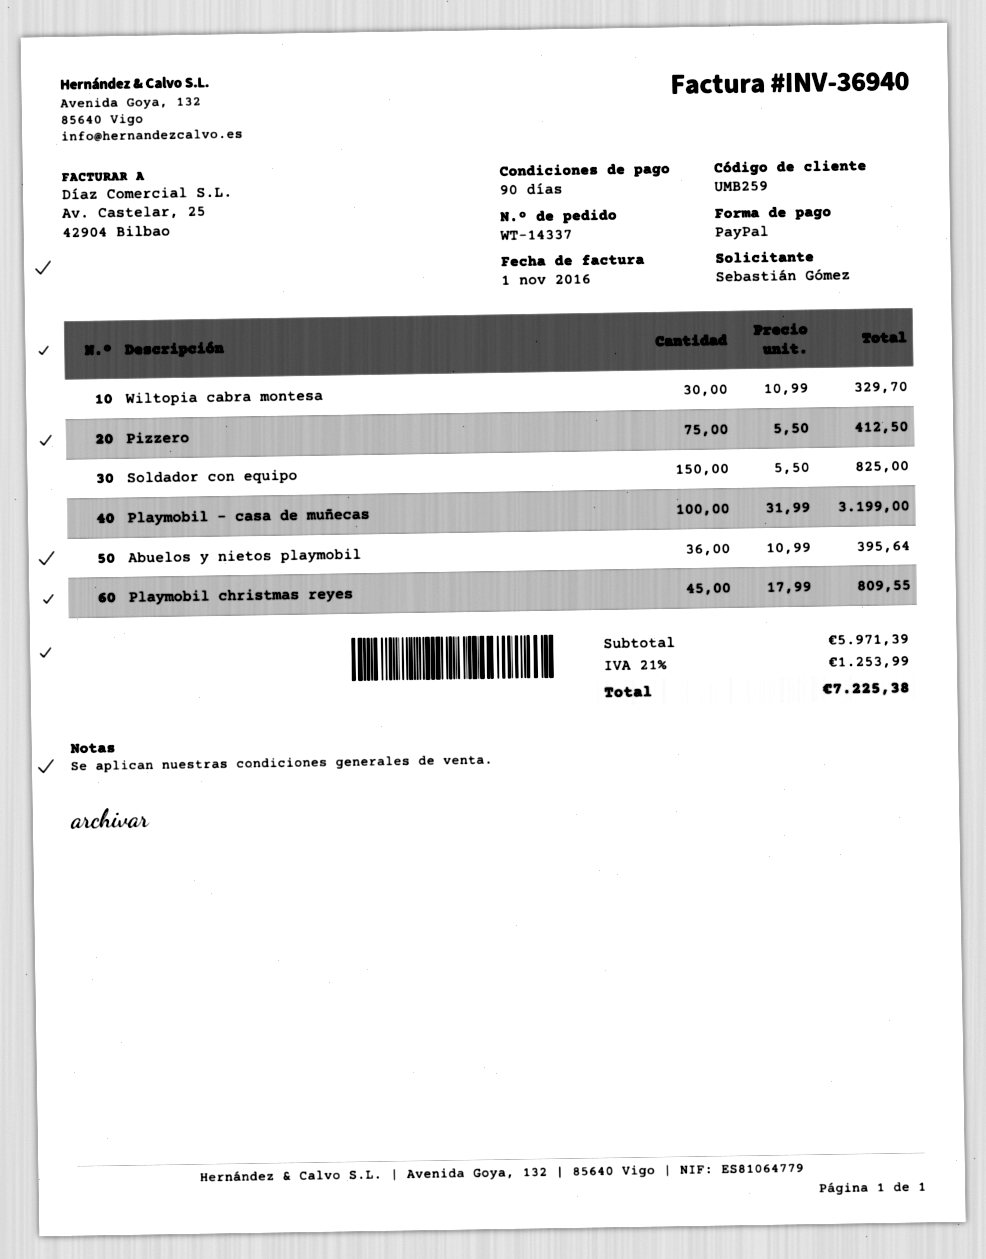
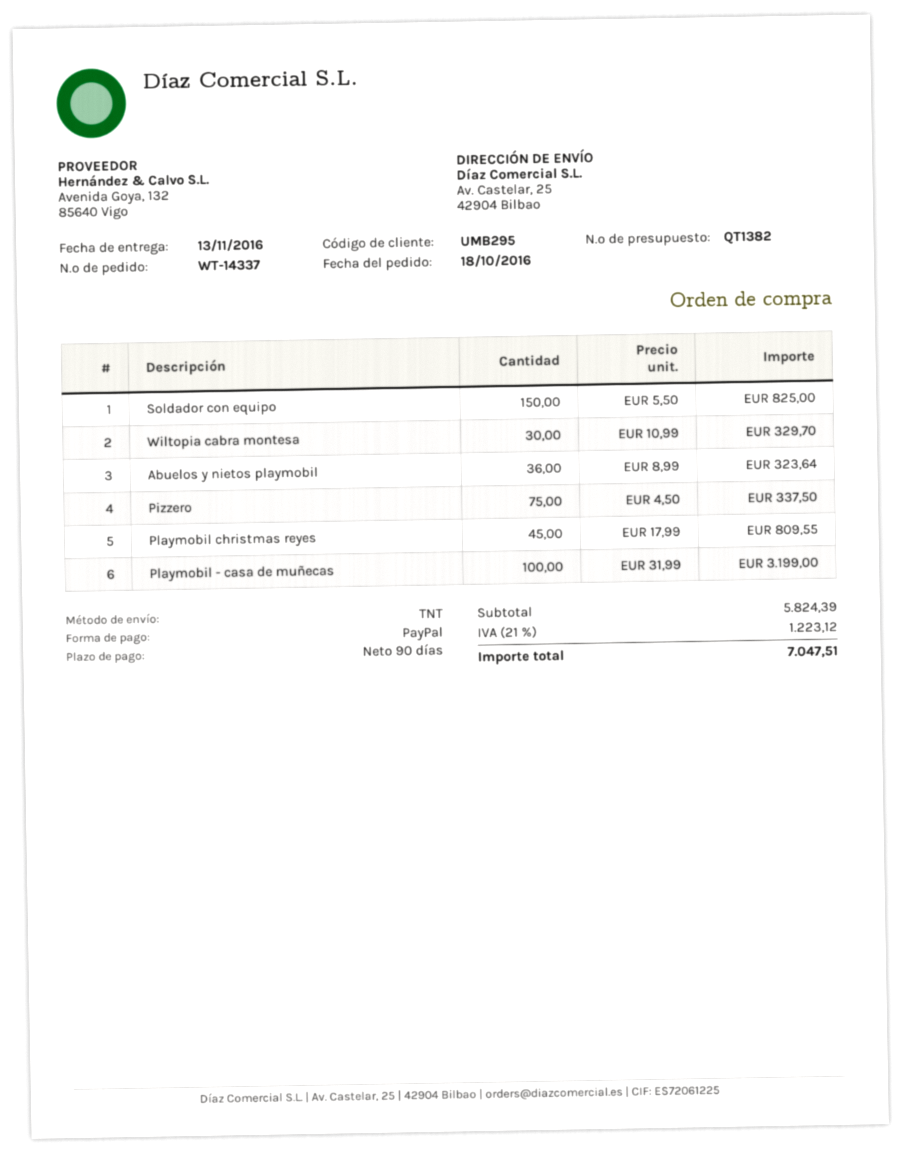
customer number: UMB259 -> UMB295
Pizzero: 75 x 5.50 = 412.50 -> 75 x 4.50 = 337.50
Abuelos y nietos playmobil: 36 x 10.99 = 395.64 -> 36 x 8.99 = 323.64
subtotal: 5971.39 -> 5824.39
tax: 21% = 1253.99 -> 21% = 1223.12
total: 7225.38 -> 7047.51

